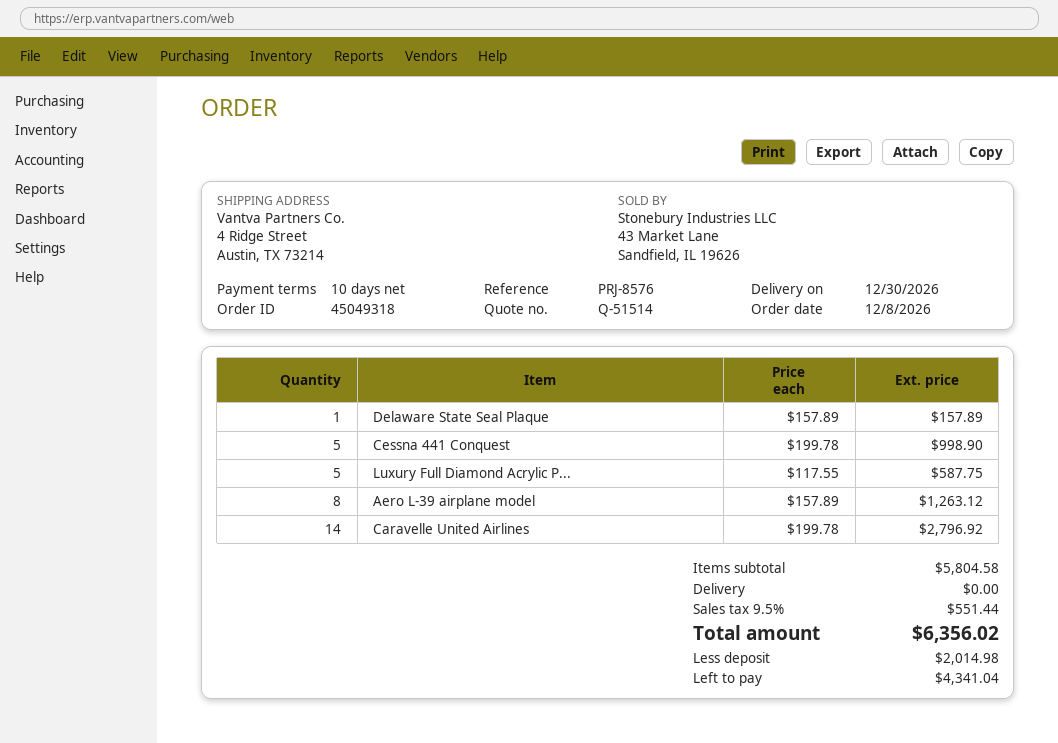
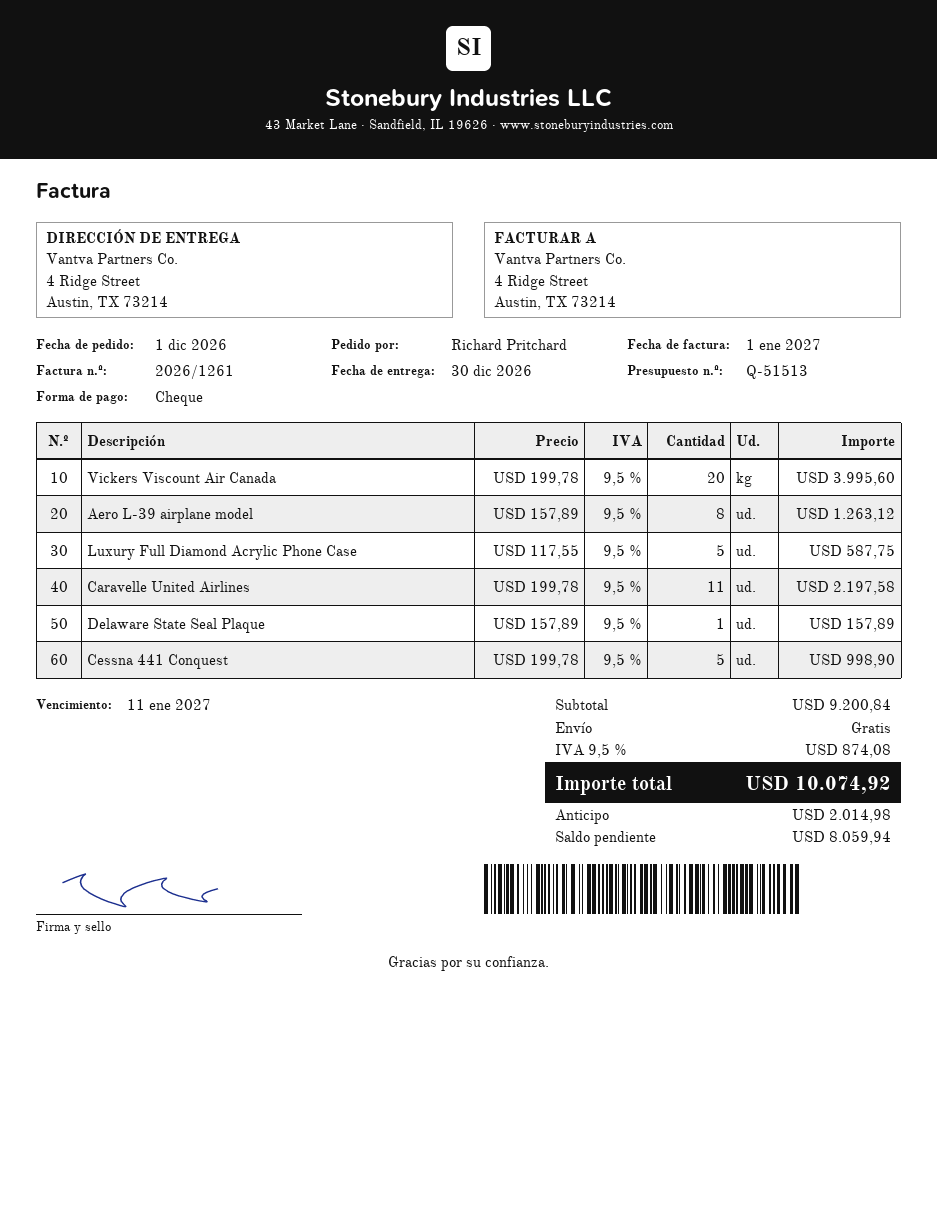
quote number: Q-51514 -> Q-51513
order date: 2026-12-08 -> 2026-12-01
Caravelle United Airlines: 14 x 199.78 = 2796.92 -> 11 x 199.78 = 2197.58
Vickers Viscount Air Canada: none -> 20 x 199.78 = 3995.60
subtotal: 5804.58 -> 9200.84
tax: 9.5% = 551.44 -> 9.5% = 874.08
total: 6356.02 -> 10074.92
balance: 4341.04 -> 8059.94

